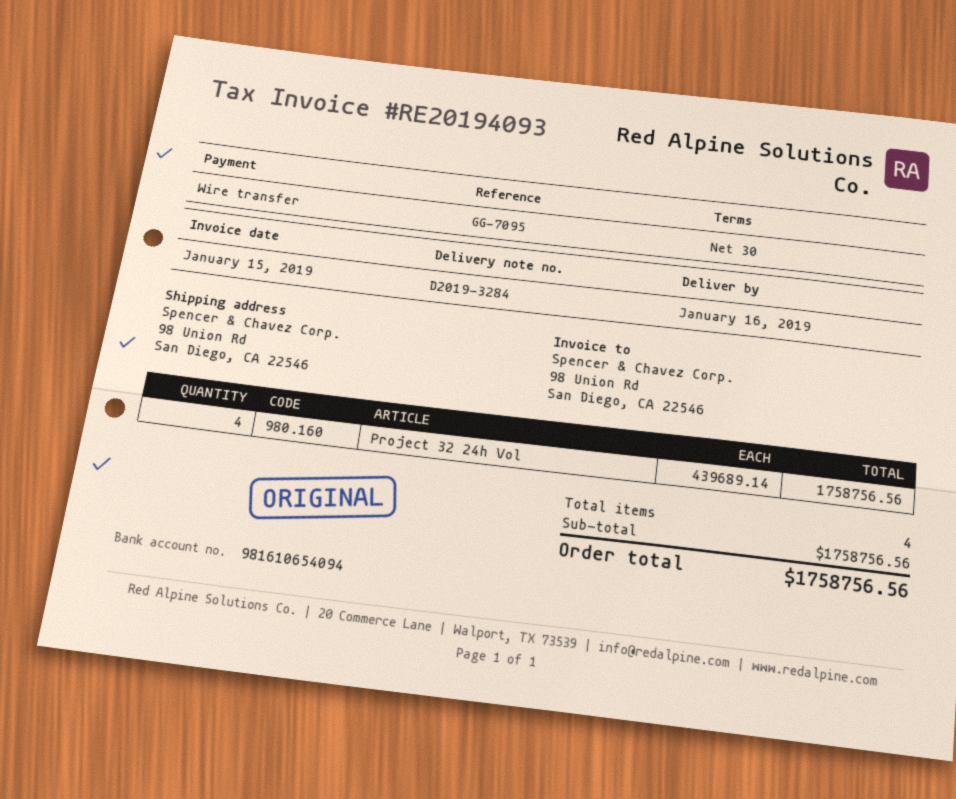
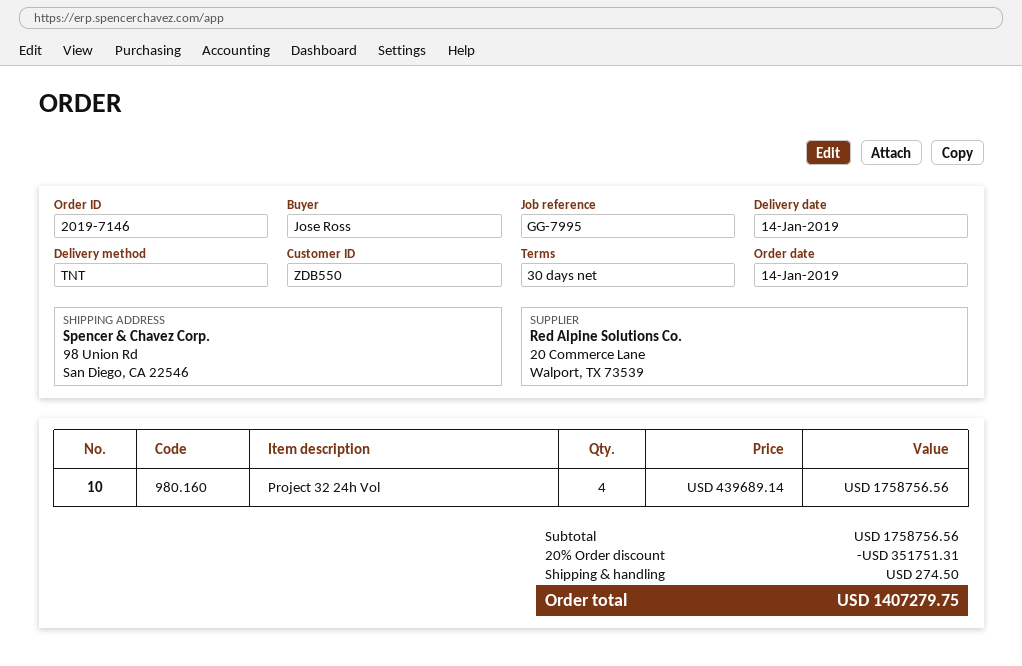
delivery date: 2019-01-16 -> 2019-01-14
reference: GG-7095 -> GG-7995
discount: none -> 20% = 351751.31
shipping: none -> 274.50
total: 1758756.56 -> 1407279.75

